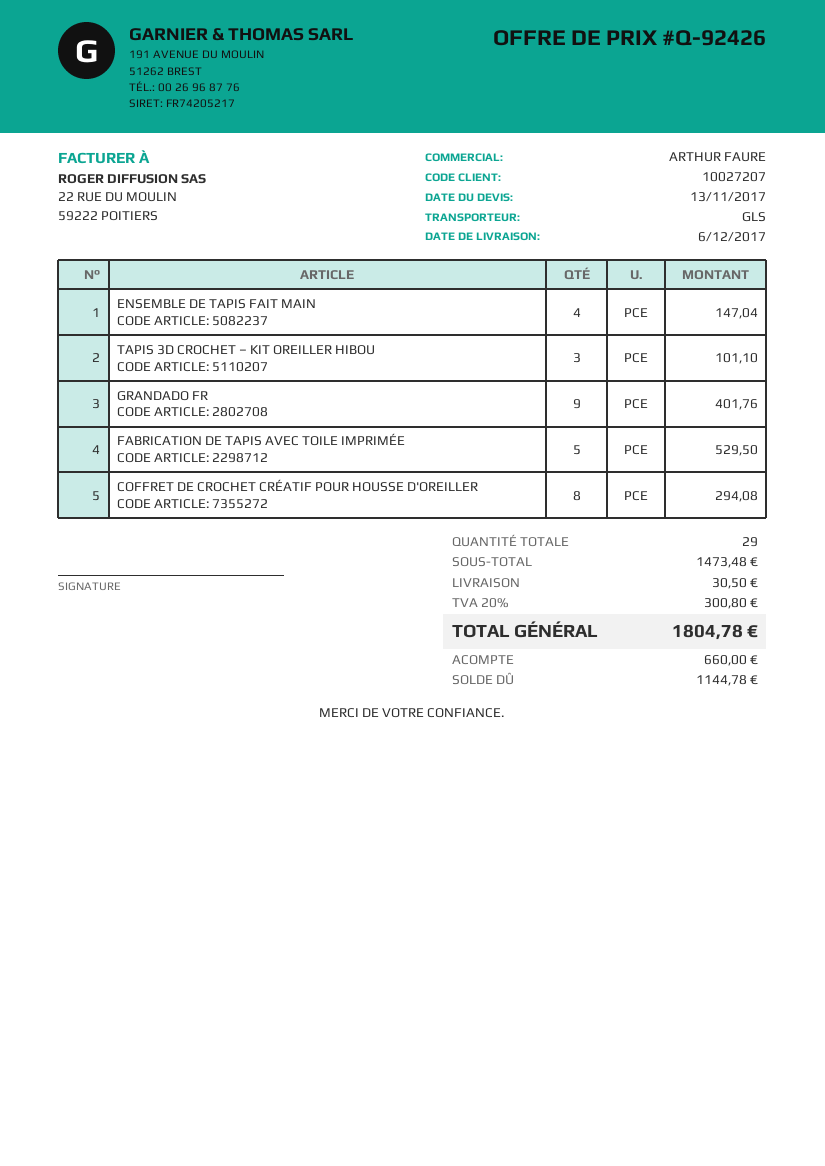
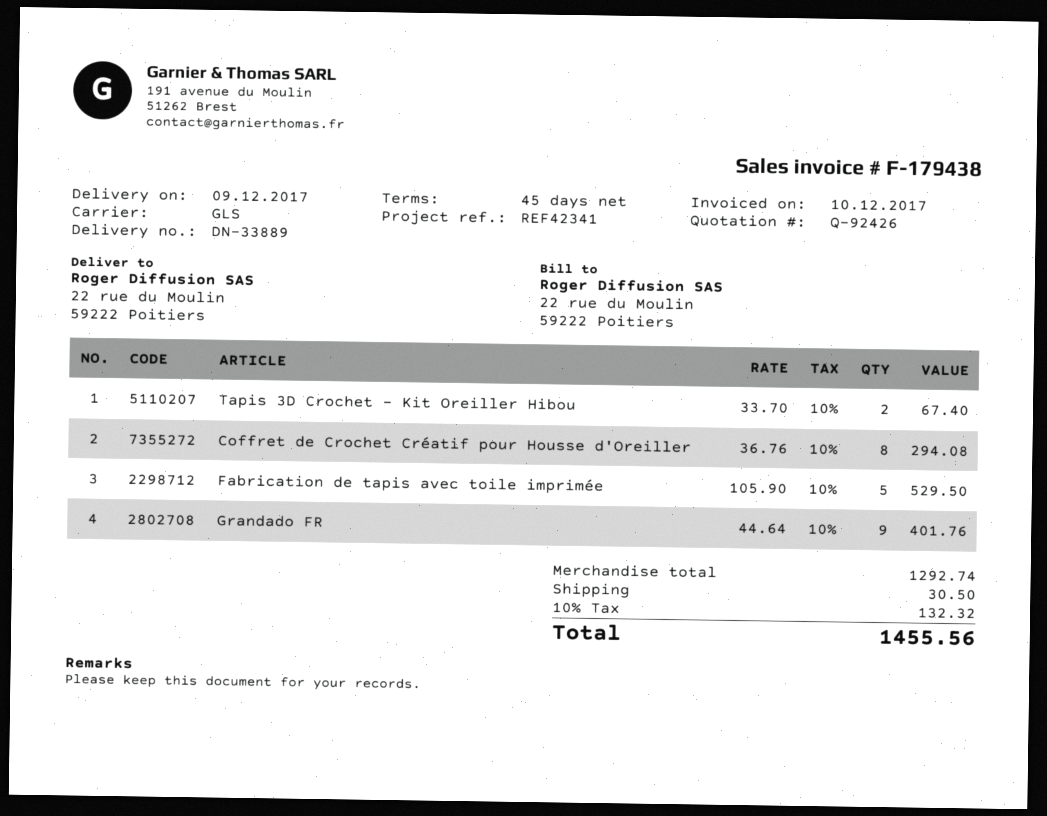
delivery date: 2017-12-06 -> 2017-12-09
ENSEMBLE DE TAPIS FAIT MAIN: 4 for 147.04 -> none
TAPIS 3D CROCHET – KIT OREILLER HIBOU: 3 for 101.10 -> 2 for 67.40
subtotal: 1473.48 -> 1292.74
tax: 20% = 300.80 -> 10% = 132.32
total: 1804.78 -> 1455.56

